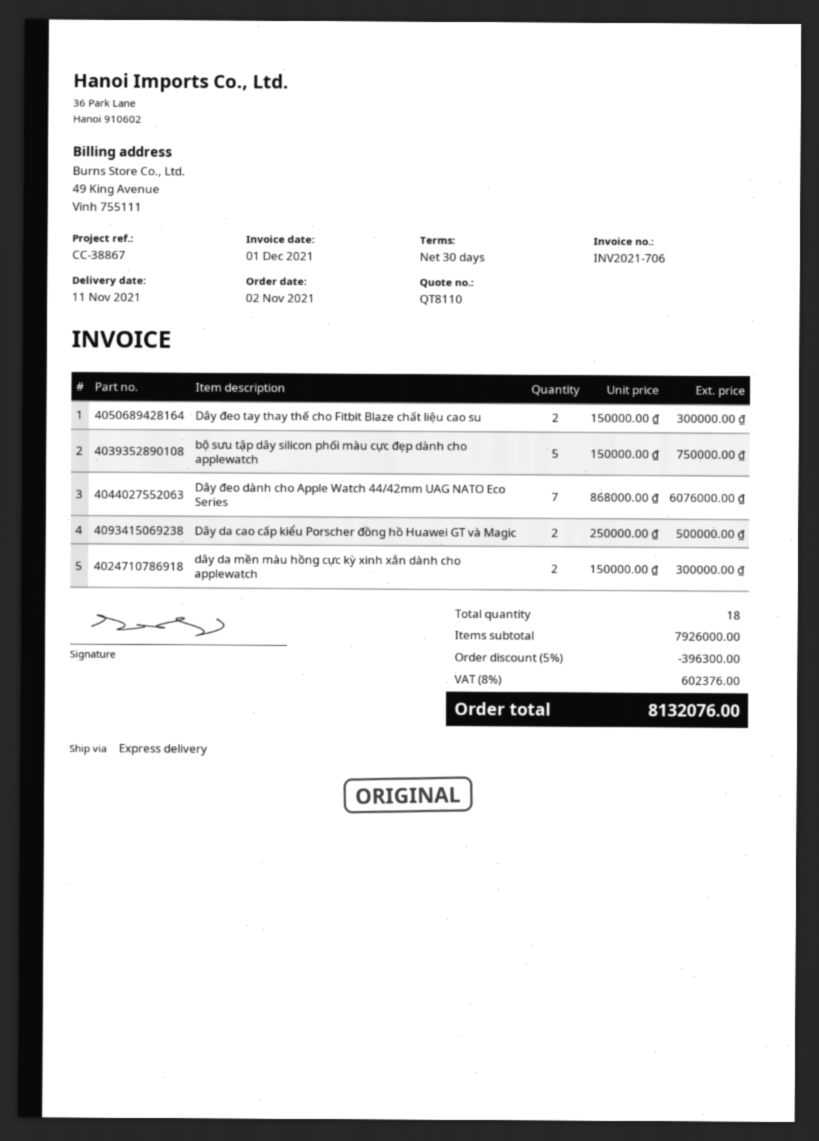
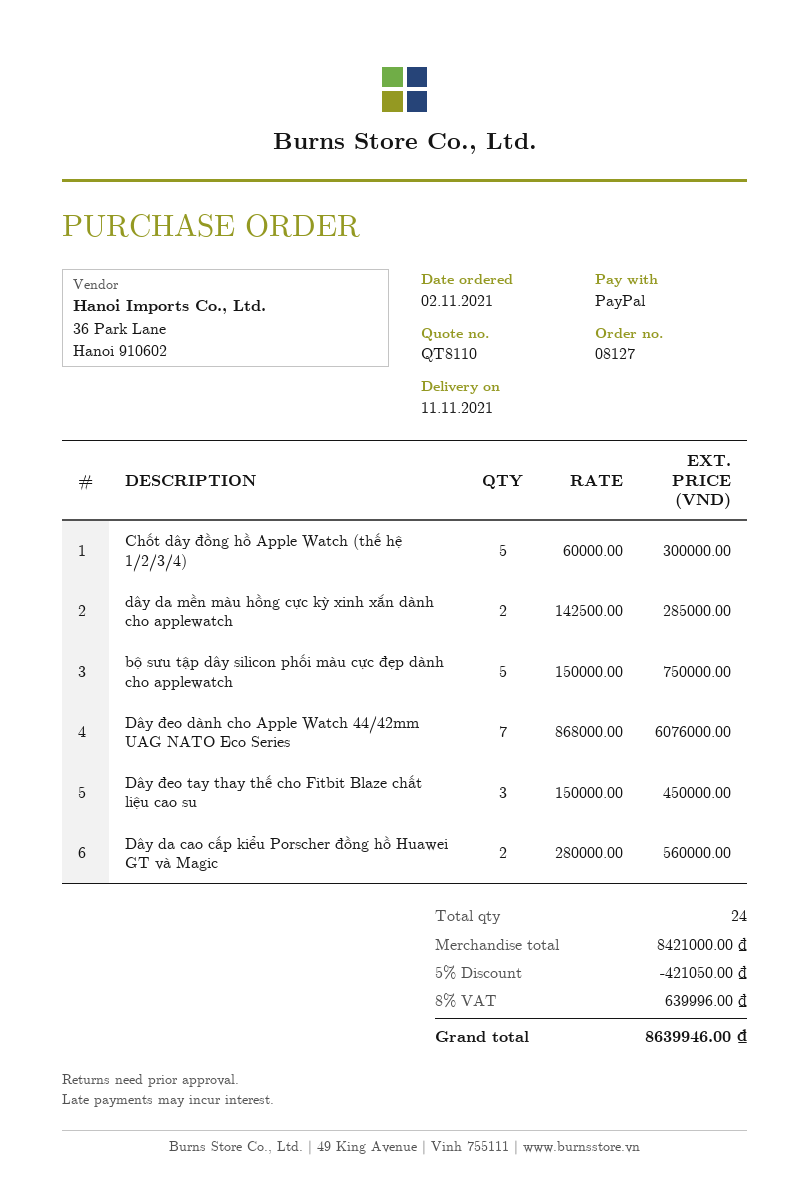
Dây đeo tay thay thế cho Fitbit Blaze chất liệu cao su: 2 x 150000.00 = 300000.00 -> 3 x 150000.00 = 450000.00
Dây da cao cấp kiểu Porscher đồng hồ Huawei GT và Magic: 2 x 250000.00 = 500000.00 -> 2 x 280000.00 = 560000.00
dây da mền màu hồng cực kỳ xinh xắn dành cho applewatch: 2 x 150000.00 = 300000.00 -> 2 x 142500.00 = 285000.00
Chốt dây đồng hồ Apple Watch (thế hệ 1/2/3/4): none -> 5 x 60000.00 = 300000.00
total quantity: 18 -> 24
subtotal: 7926000.00 -> 8421000.00
discount: 5% = 396300.00 -> 5% = 421050.00
tax: 8% = 602376.00 -> 8% = 639996.00
total: 8132076.00 -> 8639946.00

